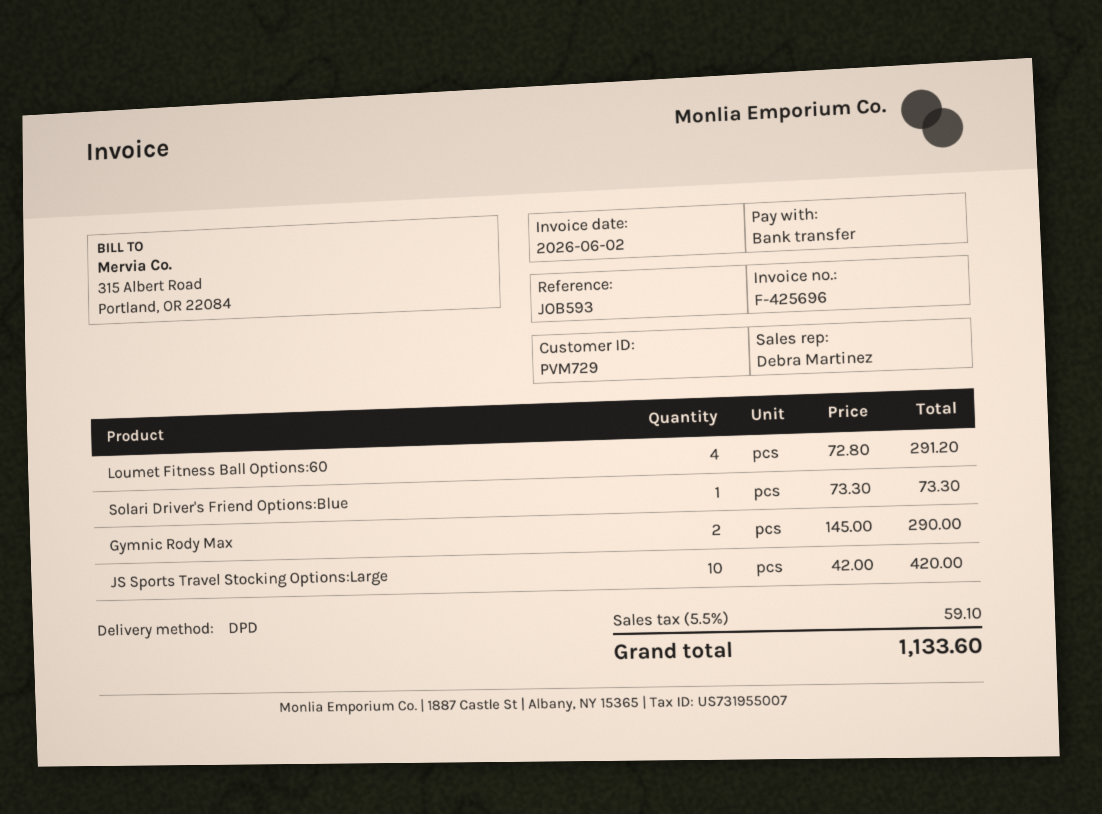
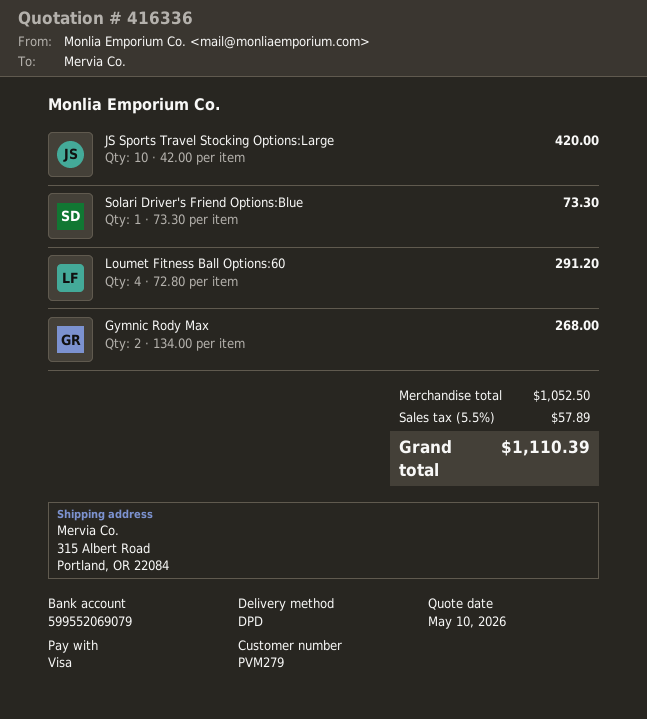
customer number: PVM729 -> PVM279
payment method: bank transfer -> Visa
Gymnic Rody Max: 2 x 145.00 = 290.00 -> 2 x 134.00 = 268.00
tax: 5.5% = 59.10 -> 5.5% = 57.89
total: 1133.60 -> 1110.39

